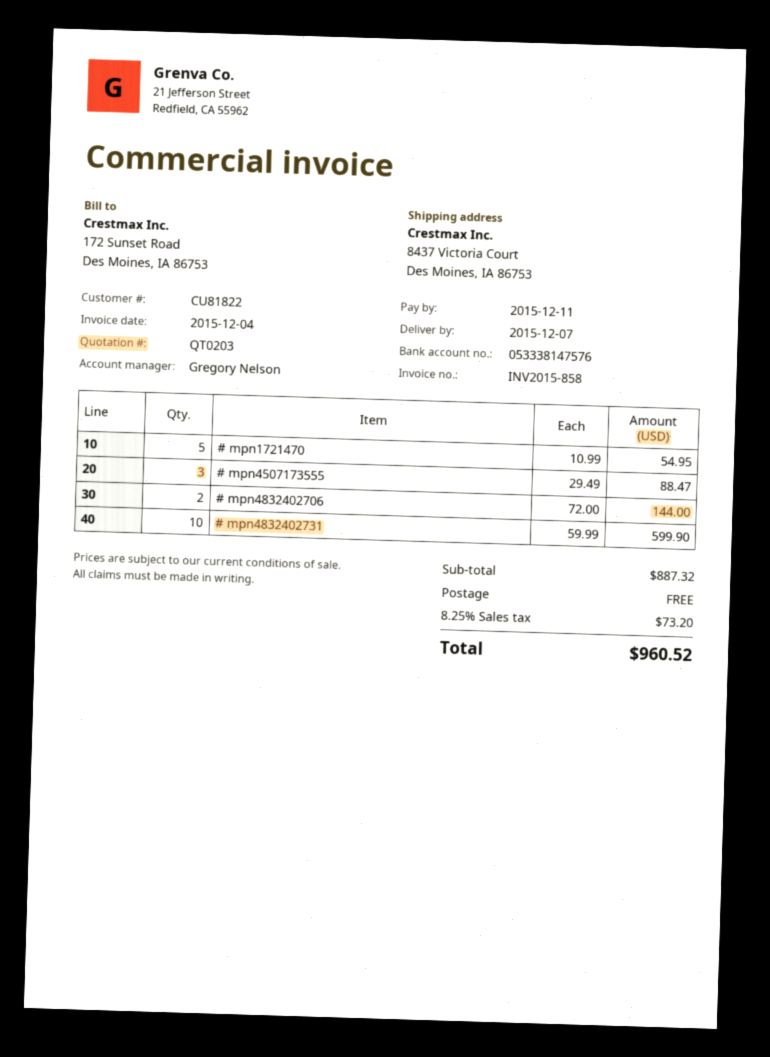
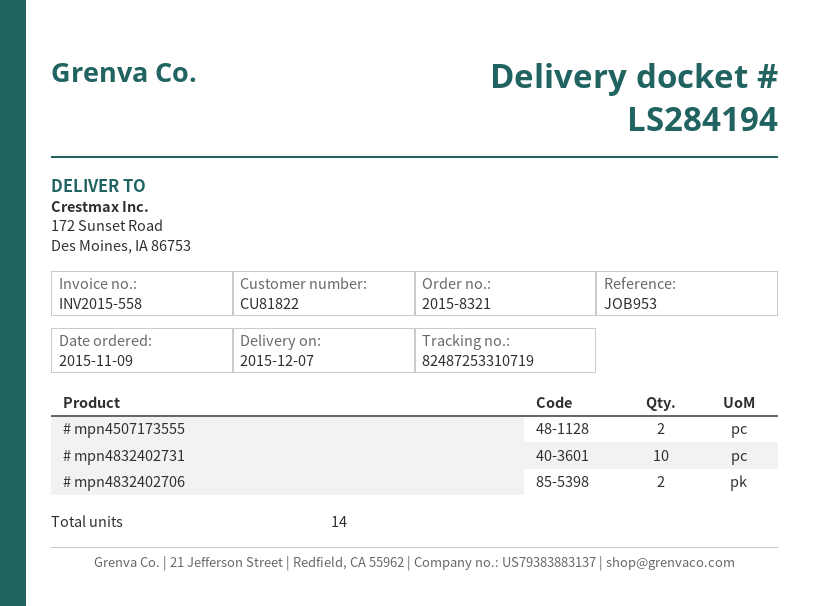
invoice number: INV2015-858 -> INV2015-558
ship to: 8437 Victoria Court, Des Moines, IA 86753 -> 172 Sunset Road, Des Moines, IA 86753
# mpn1721470: 5 -> none
# mpn4507173555: 3 -> 2

